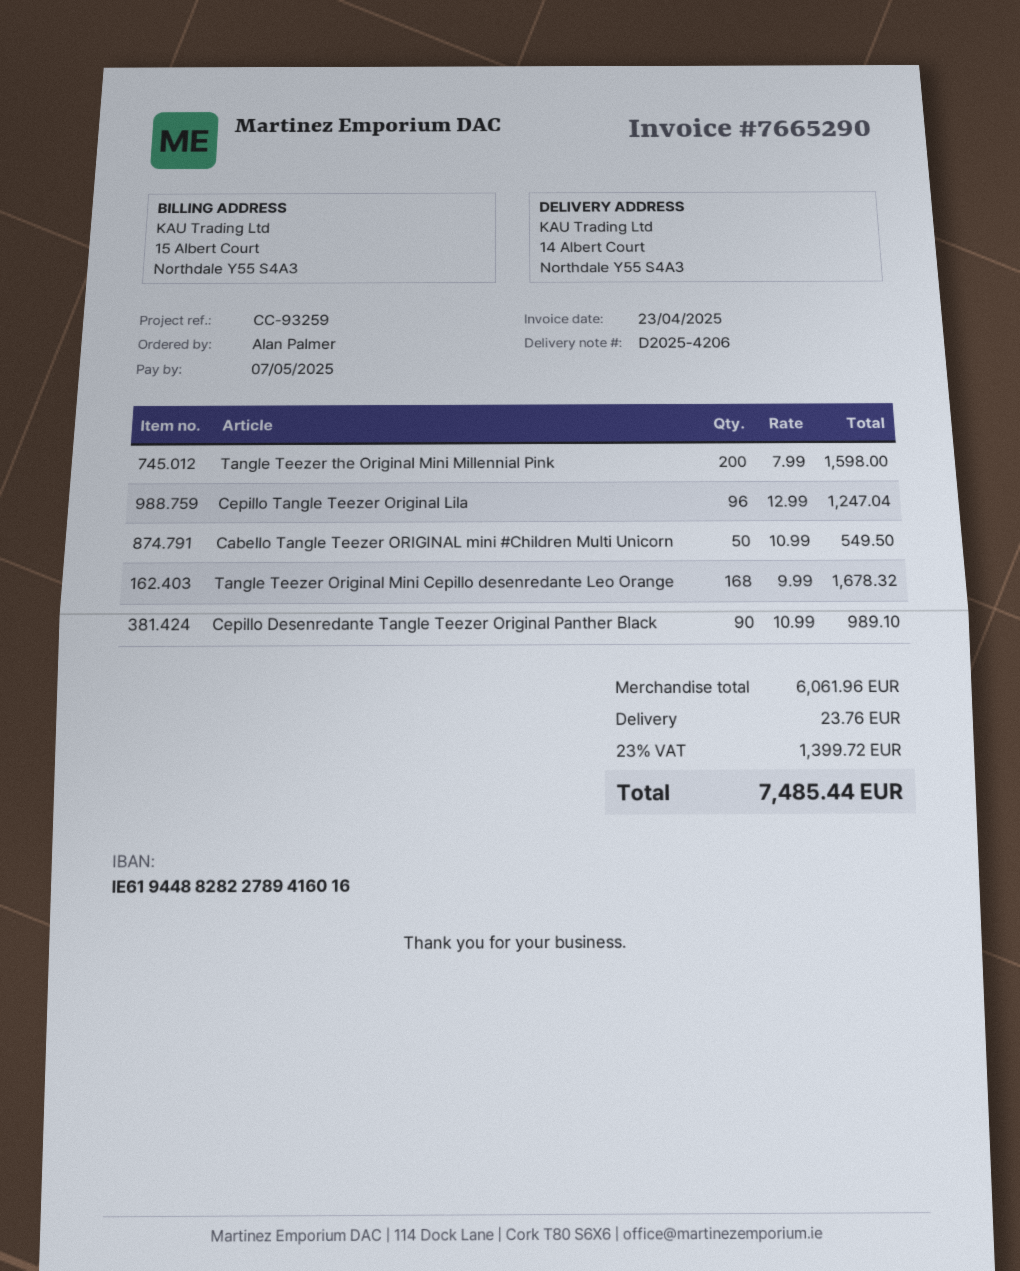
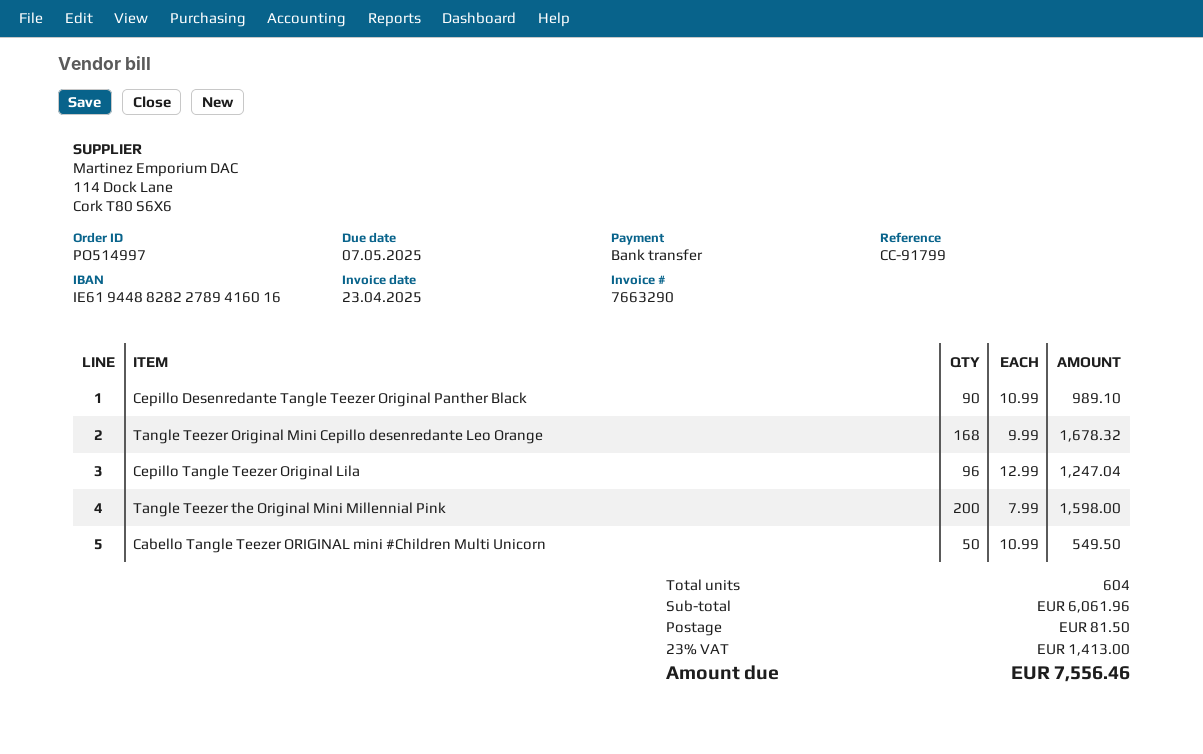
invoice number: 7665290 -> 7663290
reference: CC-93259 -> CC-91799
shipping: 23.76 -> 81.50
tax: 23% = 1399.72 -> 23% = 1413.00
total: 7485.44 -> 7556.46

